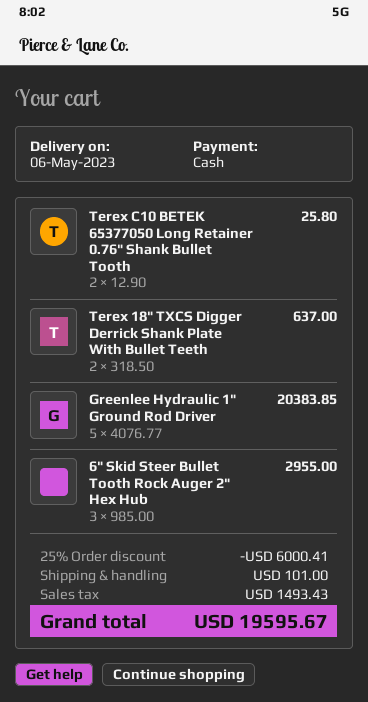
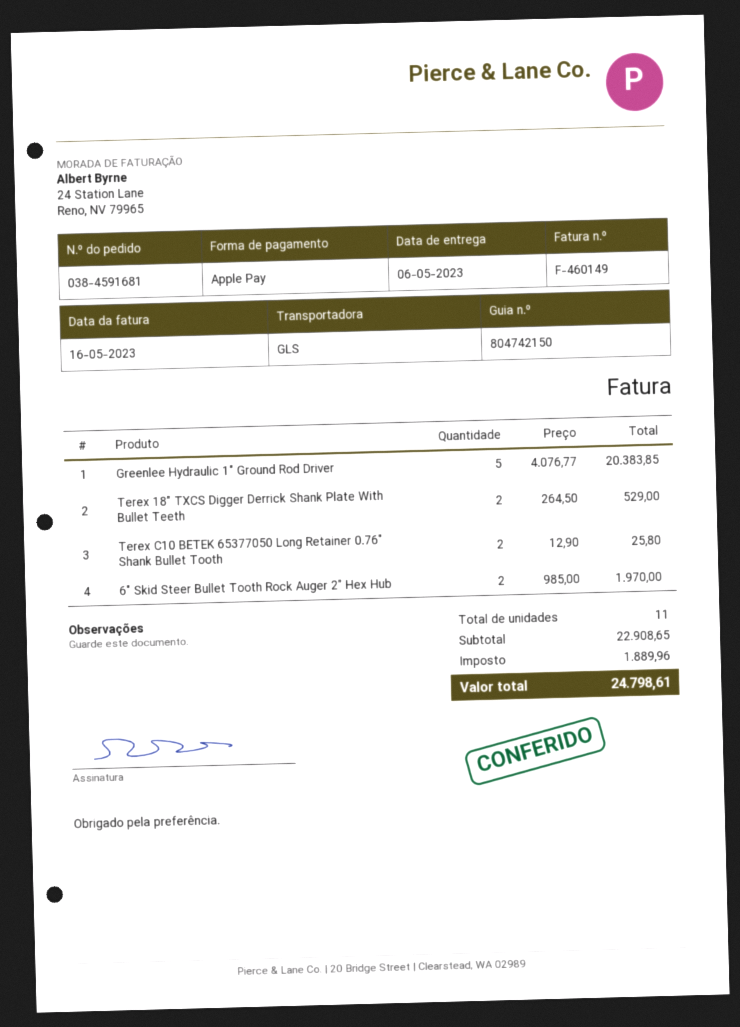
payment method: cash -> Apple Pay
Terex 18" TXCS Digger Derrick Shank Plate With Bullet Teeth: 2 x 318.50 = 637.00 -> 2 x 264.50 = 529.00
6" Skid Steer Bullet Tooth Rock Auger 2" Hex Hub: 3 x 985.00 = 2955.00 -> 2 x 985.00 = 1970.00
discount: 25% = 6000.41 -> none
shipping: 101.00 -> none
tax: 1493.43 -> 1889.96
total: 19595.67 -> 24798.61

